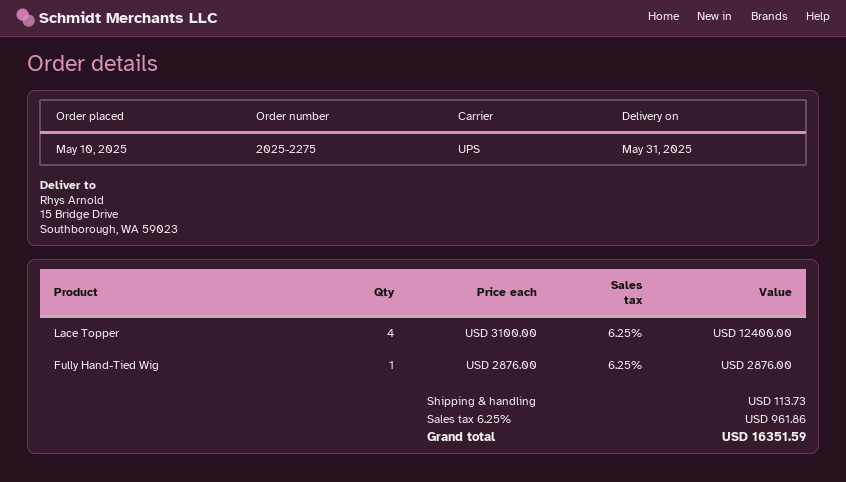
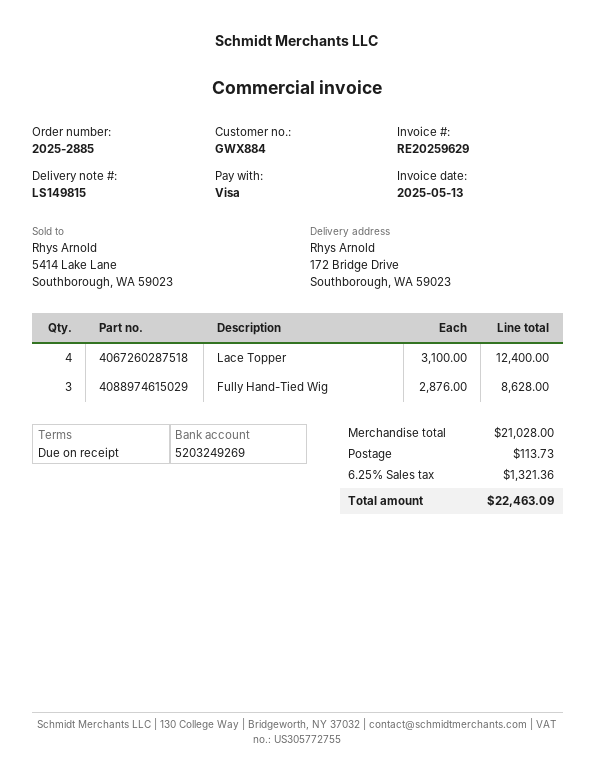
order number: 2025-2275 -> 2025-2885
ship to: 15 Bridge Drive, Southborough, WA 59023 -> 172 Bridge Drive, Southborough, WA 59023
Fully Hand-Tied Wig: 1 x 2876.00 = 2876.00 -> 3 x 2876.00 = 8628.00
tax: 6.25% = 961.86 -> 6.25% = 1321.36
total: 16351.59 -> 22463.09

